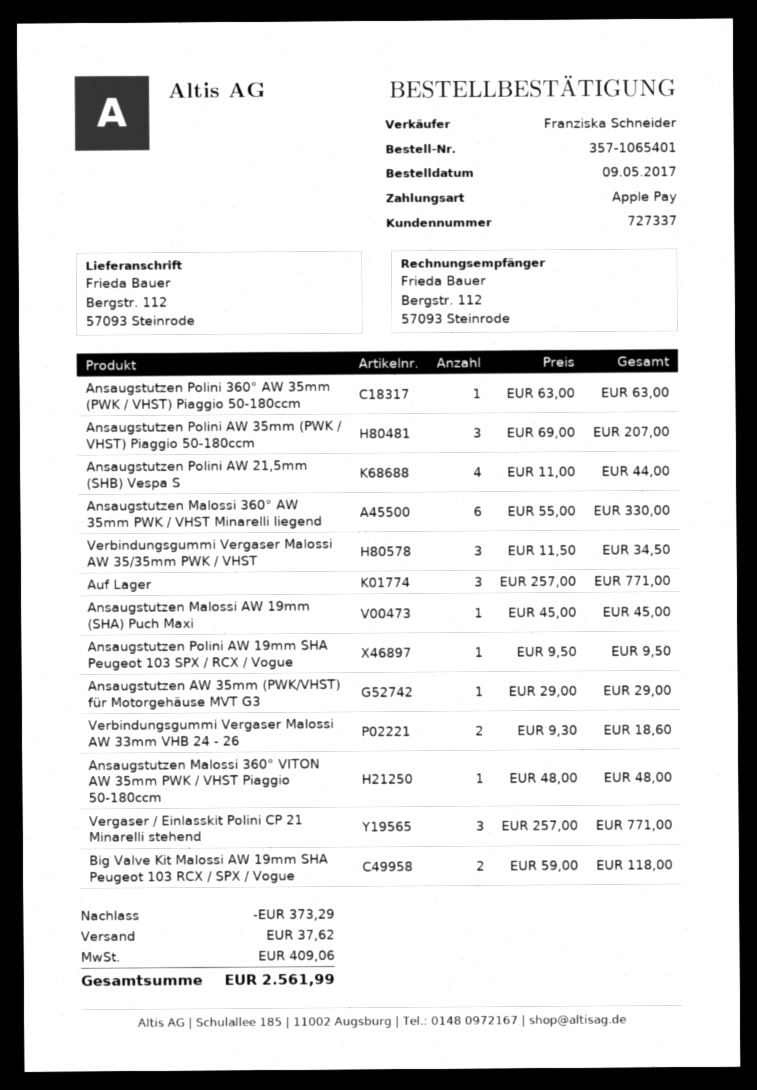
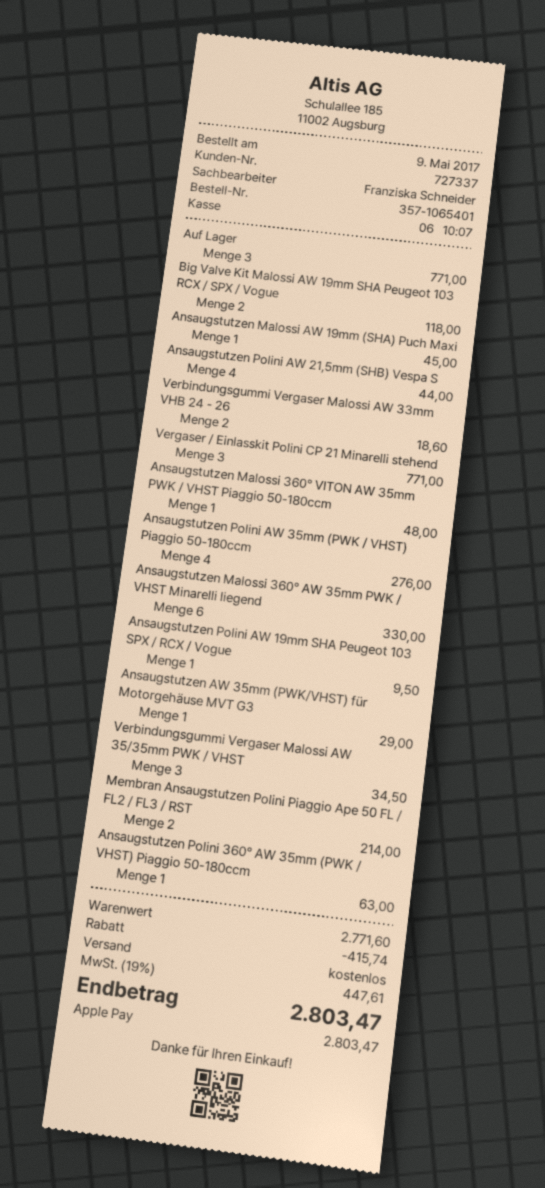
Ansaugstutzen Polini AW 35mm (PWK / VHST) Piaggio 50-180ccm: 3 for 207.00 -> 4 for 276.00
Membran Ansaugstutzen Polini Piaggio Ape 50 FL / FL2 / FL3 / RST: none -> 2 for 214.00
discount: 373.29 -> 415.74
shipping: 37.62 -> 0.00
tax: 409.06 -> 447.61
total: 2561.99 -> 2803.47

